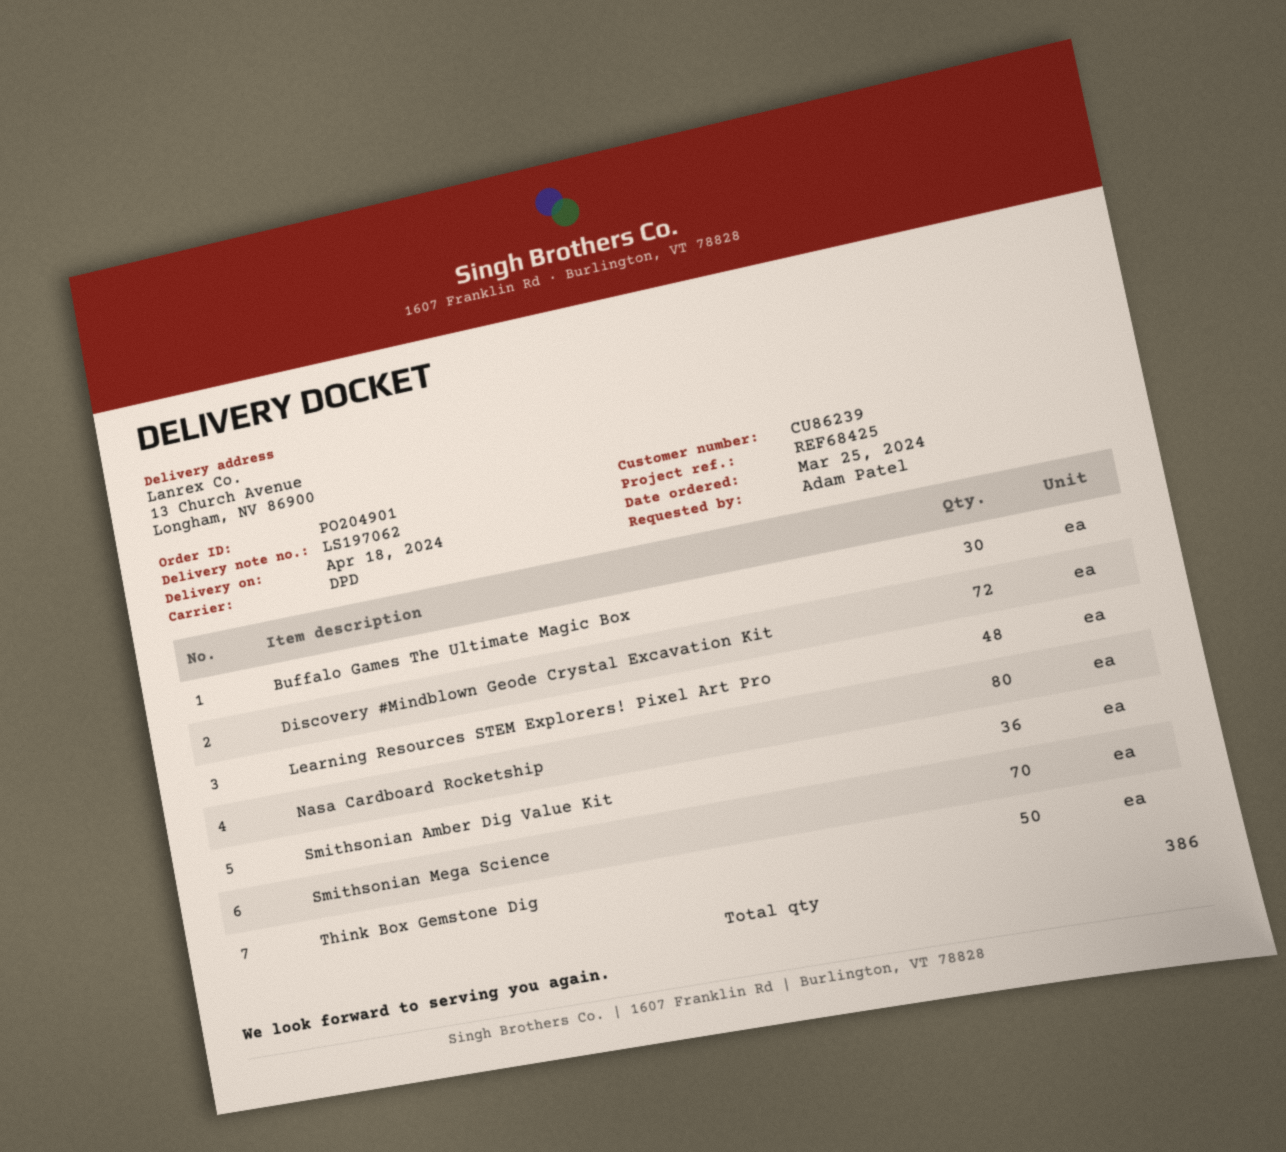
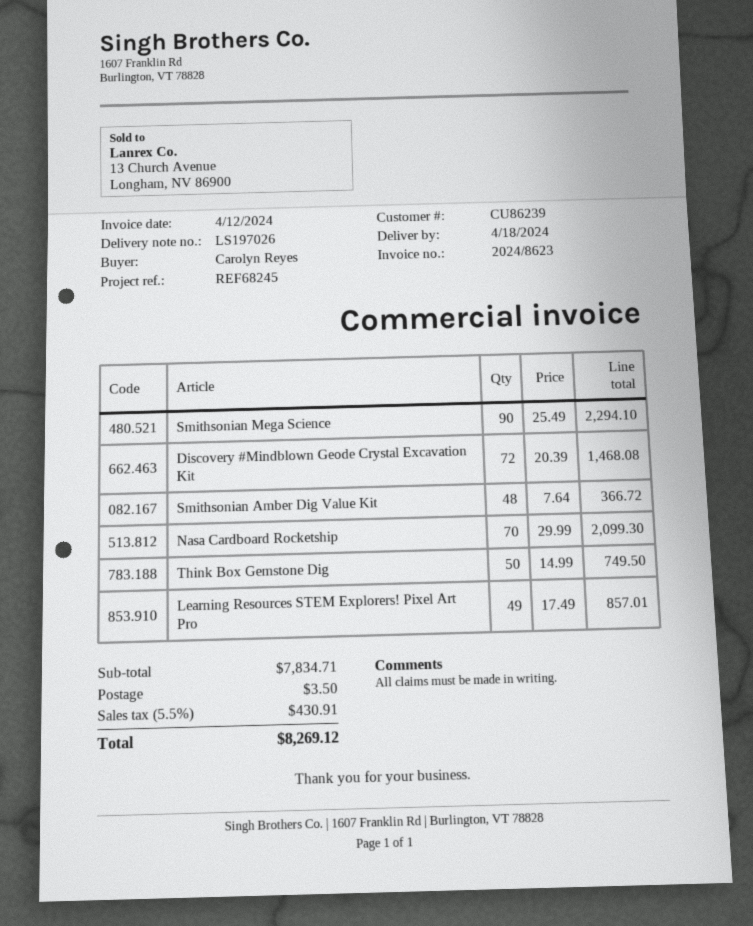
delivery note number: LS197062 -> LS197026
reference: REF68425 -> REF68245
ordered by: Adam Patel -> Carolyn Reyes
Buffalo Games The Ultimate Magic Box: 30 -> none
Learning Resources STEM Explorers! Pixel Art Pro: 48 -> 49
Nasa Cardboard Rocketship: 80 -> 70
Smithsonian Amber Dig Value Kit: 36 -> 48
Smithsonian Mega Science: 70 -> 90

